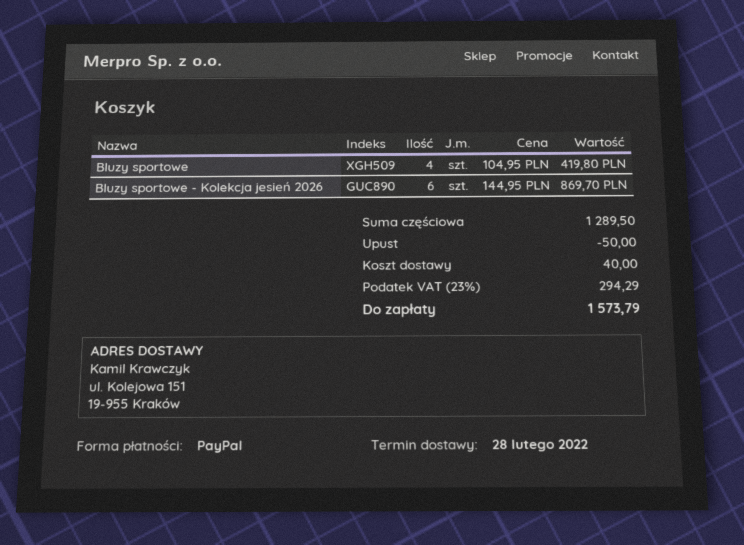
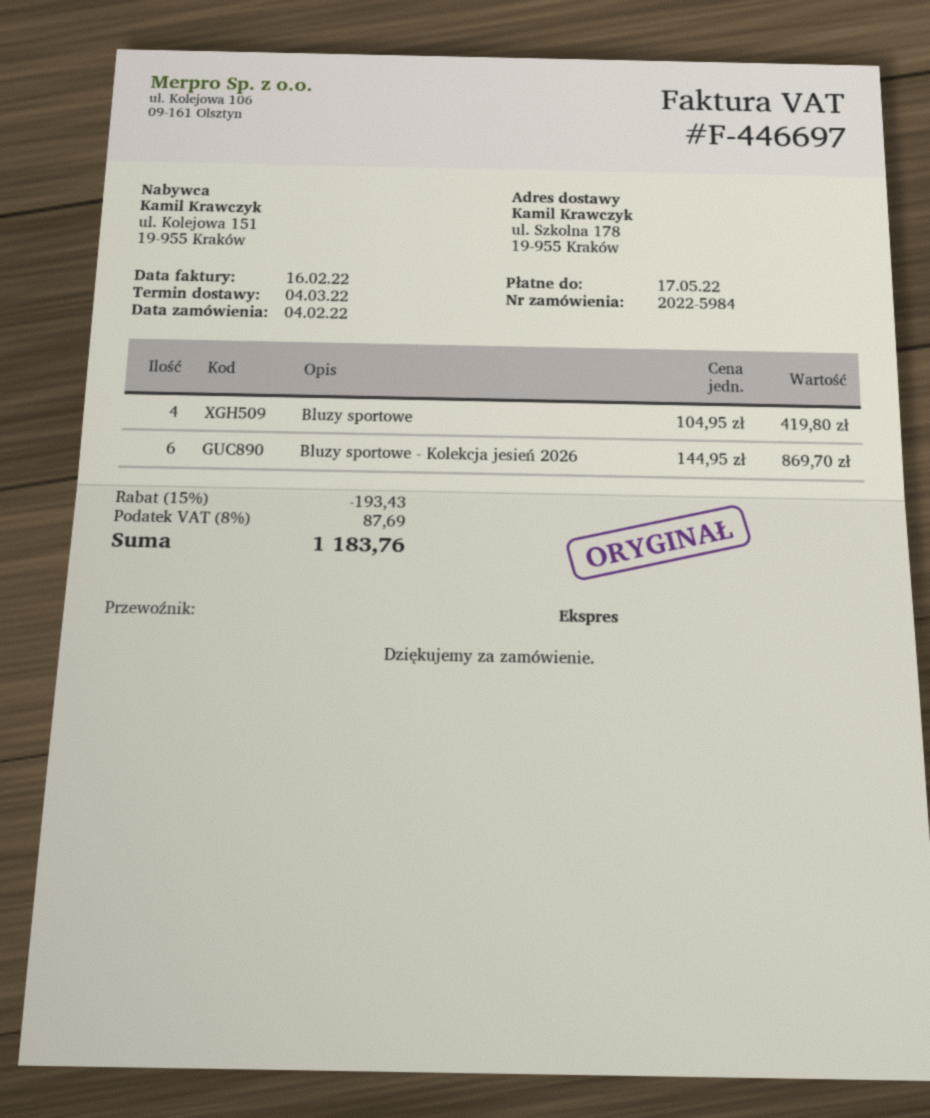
delivery date: 2022-02-28 -> 2022-03-04
ship to: ul. Kolejowa 151, 19-955 Kraków -> ul. Szkolna 178, 19-955 Kraków
discount: 50.00 -> 193.43
shipping: 40.00 -> none
tax: 23% = 294.29 -> 8% = 87.69
total: 1573.79 -> 1183.76

